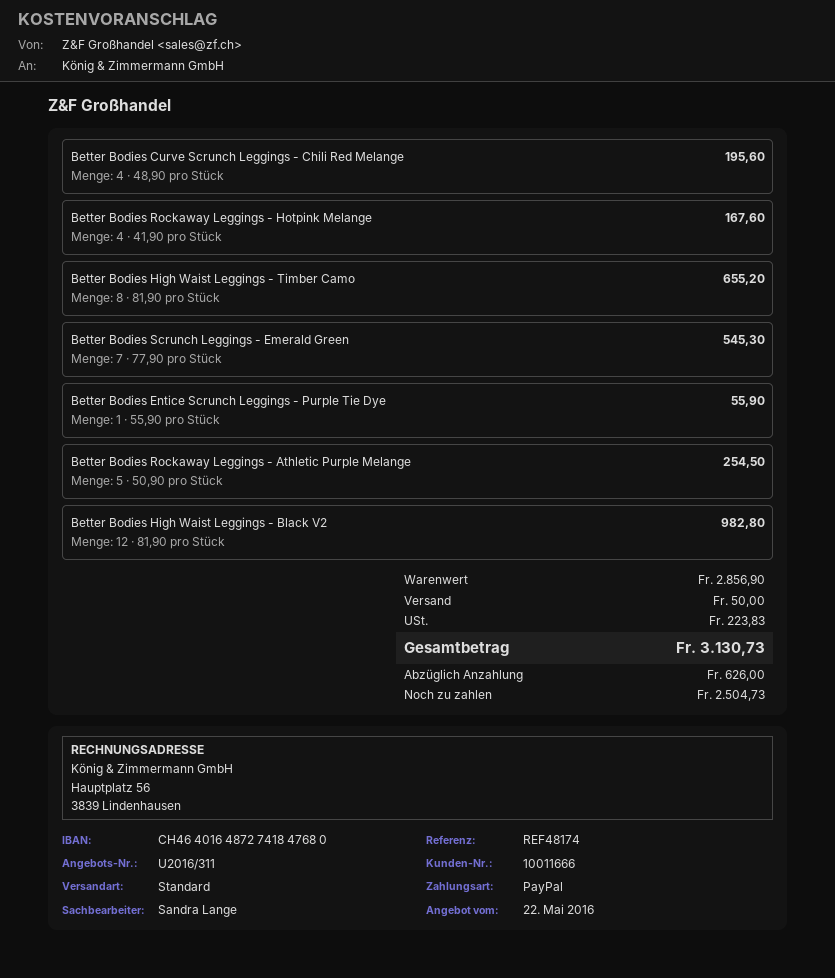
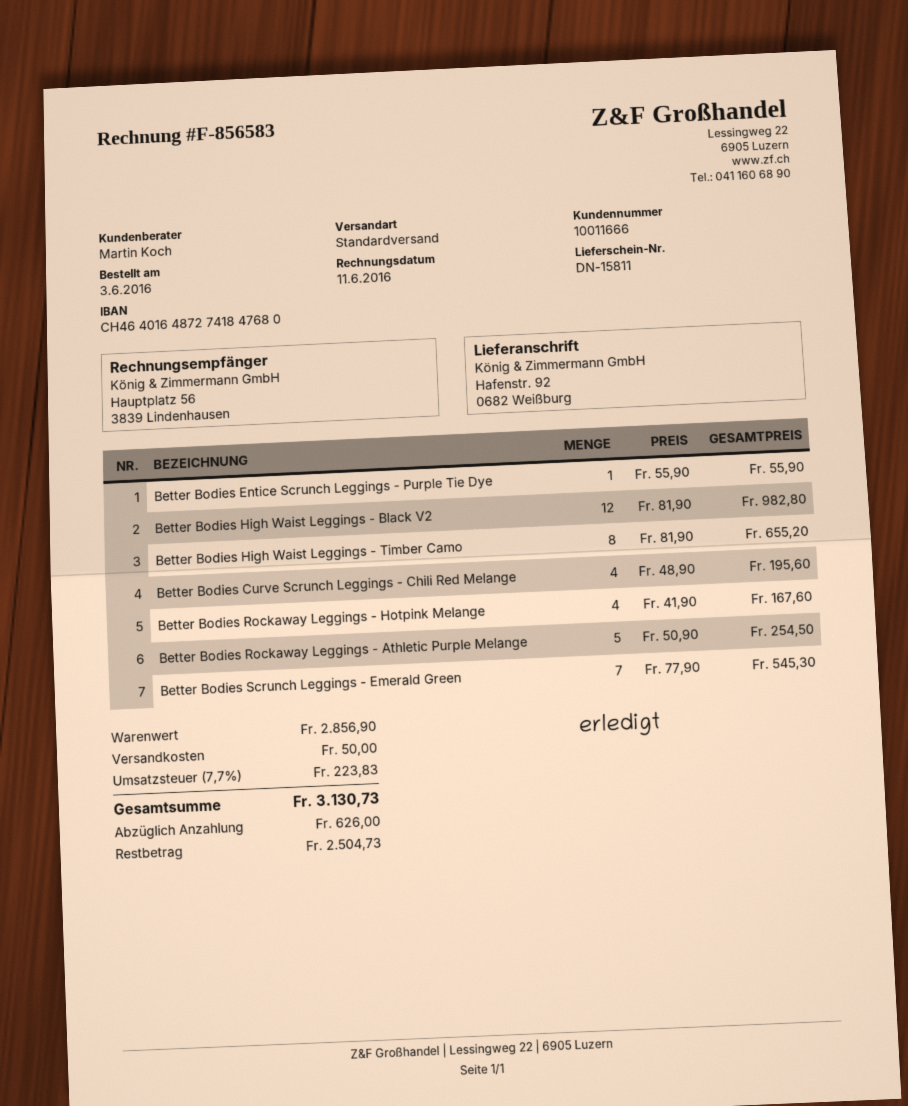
sales rep: Sandra Lange -> Martin Koch

